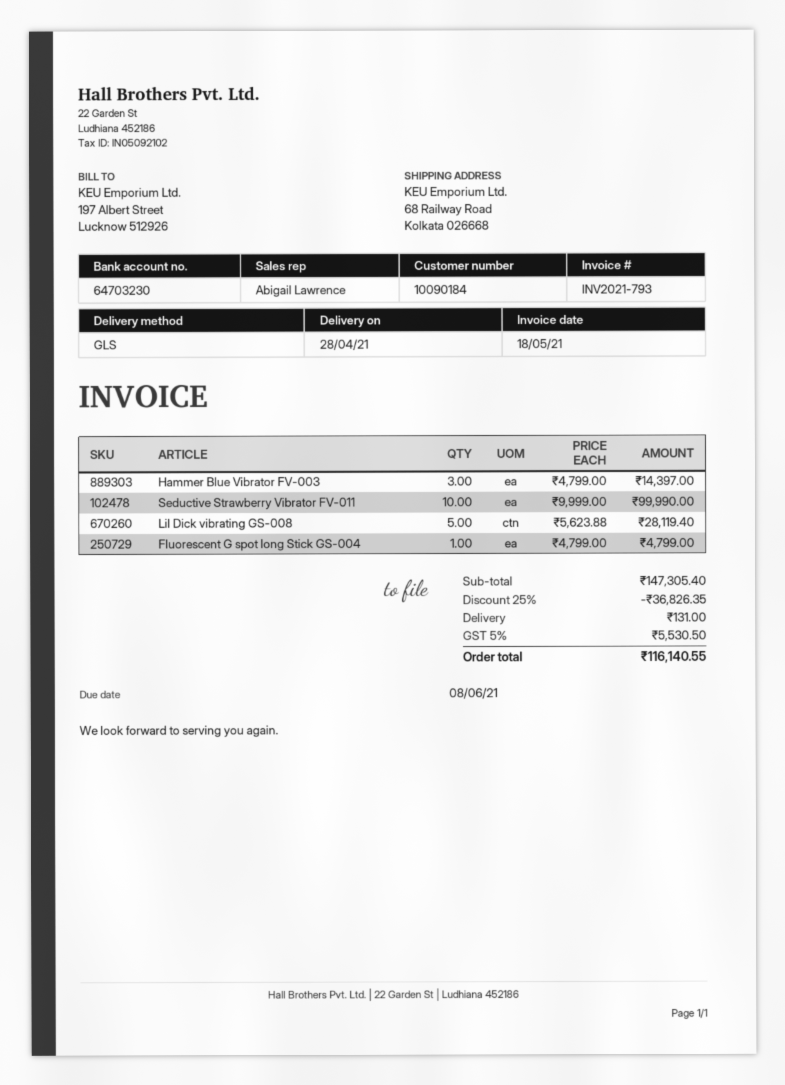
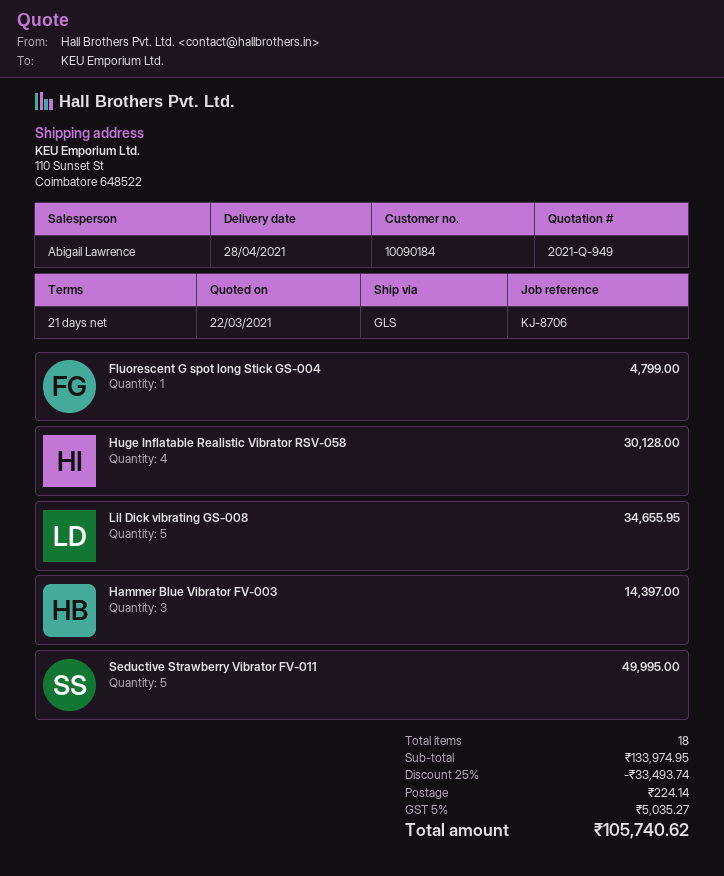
ship to: 68 Railway Road, Kolkata 026668 -> 110 Sunset St, Coimbatore 648522
Seductive Strawberry Vibrator FV-011: 10 for 99990.00 -> 5 for 49995.00
Lil Dick vibrating GS-008: 5 for 28119.40 -> 5 for 34655.95
Huge Inflatable Realistic Vibrator RSV-058: none -> 4 for 30128.00
subtotal: 147305.40 -> 133974.95
discount: 25% = 36826.35 -> 25% = 33493.74
shipping: 131.00 -> 224.14
tax: 5% = 5530.50 -> 5% = 5035.27
total: 116140.55 -> 105740.62

